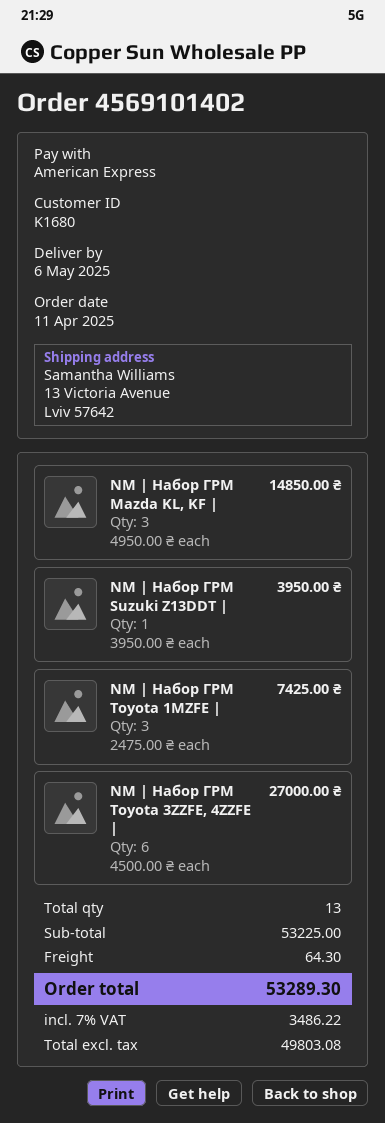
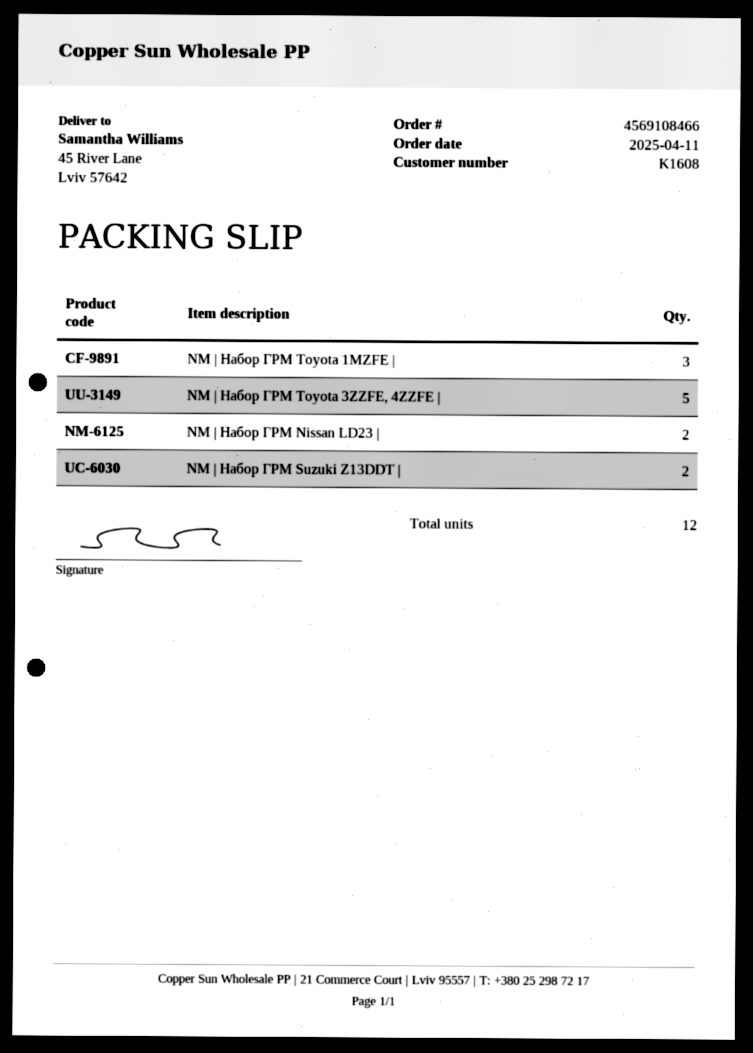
order number: 4569101402 -> 4569108466
customer number: K1680 -> K1608
ship to: 13 Victoria Avenue, Lviv 57642 -> 45 River Lane, Lviv 57642
NM | Набор ГРМ Mazda KL, KF |: 3 -> none
NM | Набор ГРМ Suzuki Z13DDT |: 1 -> 2
NM | Набор ГРМ Toyota 3ZZFE, 4ZZFE |: 6 -> 5
NM | Набор ГРМ Nissan LD23 |: none -> 2
total quantity: 13 -> 12

